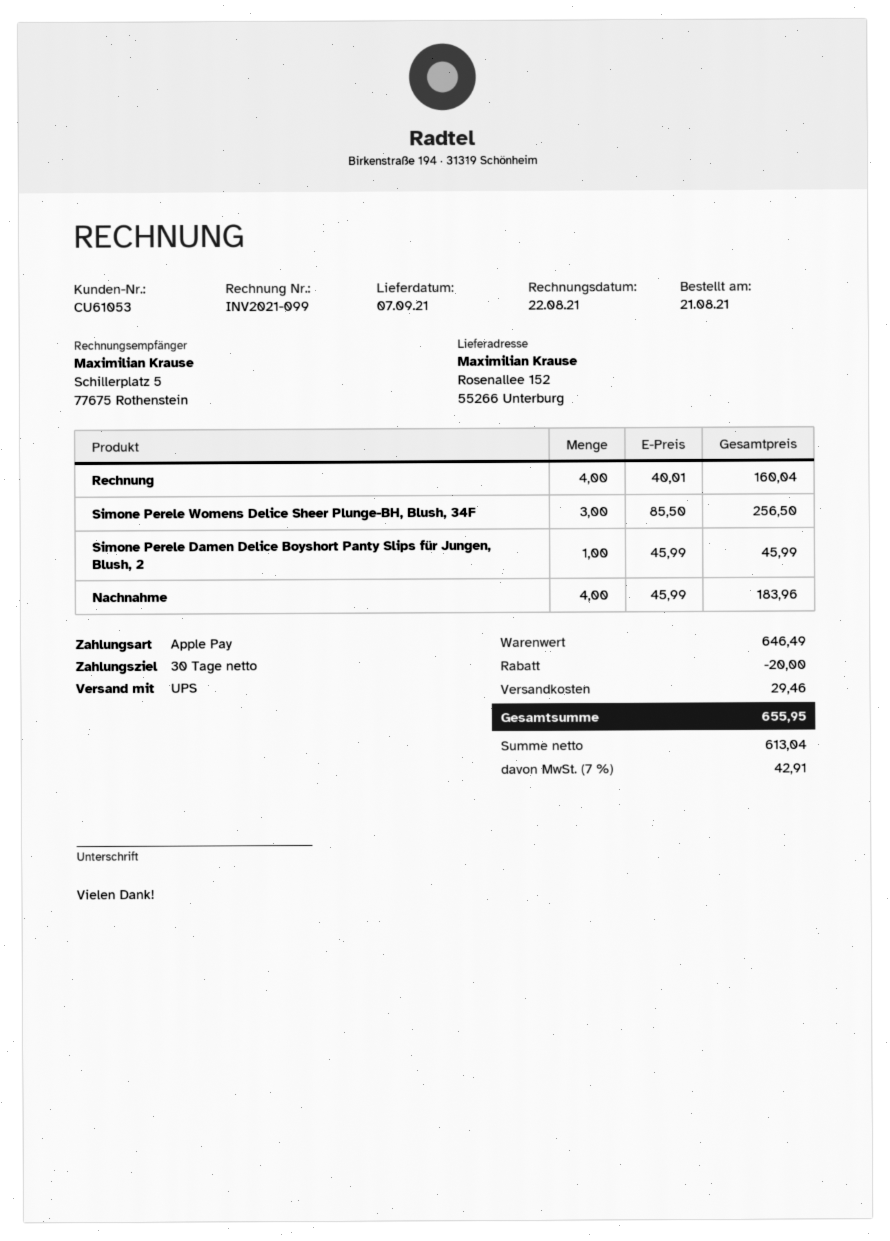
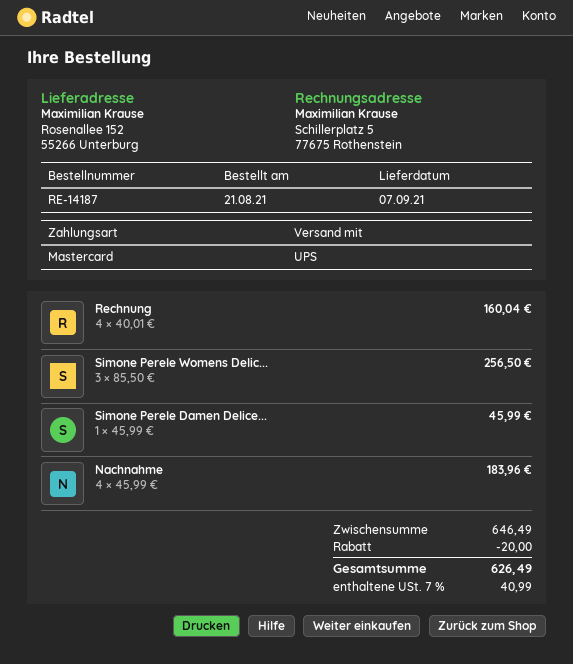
payment method: Apple Pay -> Mastercard
shipping: 29.46 -> none
tax: 7% = 42.91 -> 7% = 40.99
total: 655.95 -> 626.49

